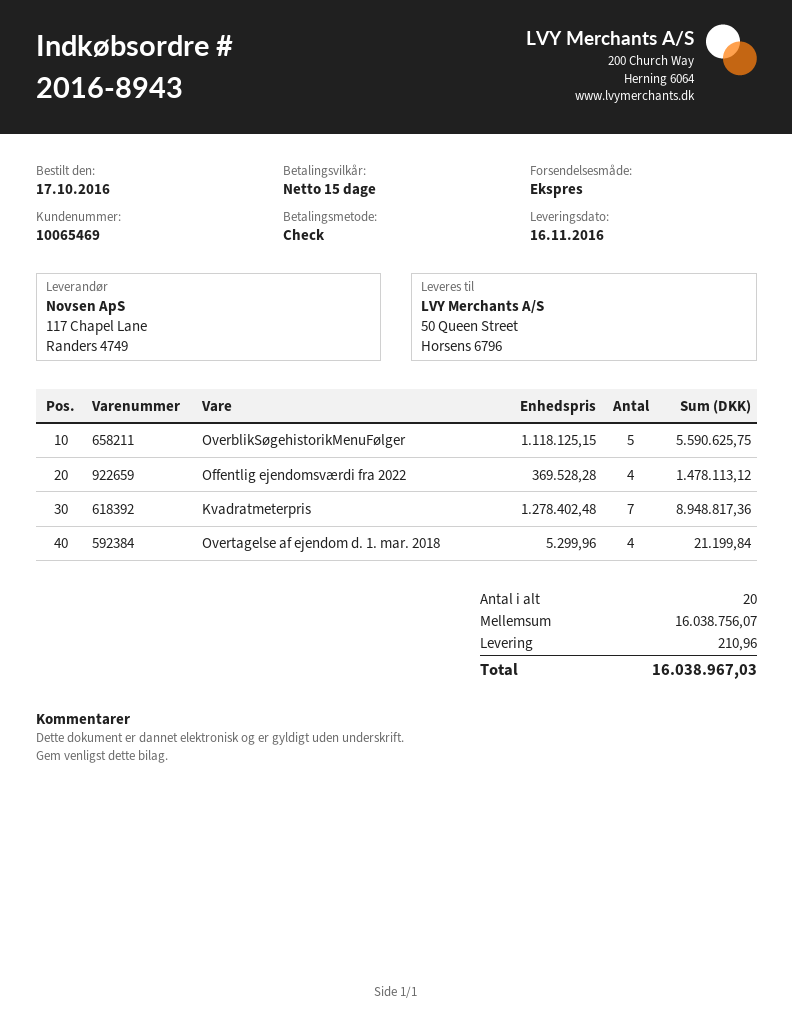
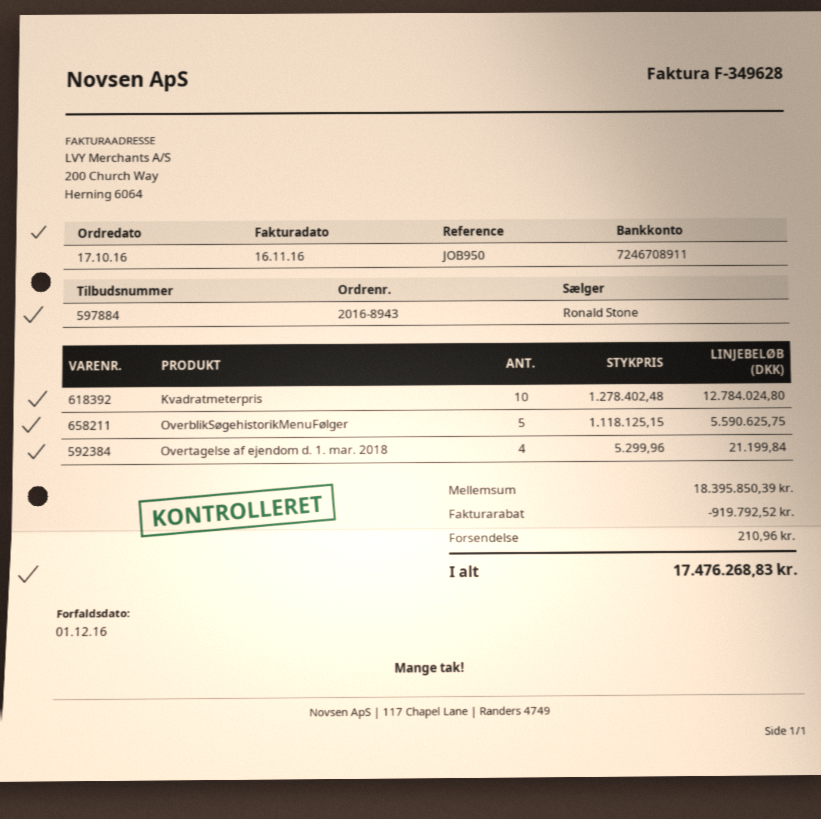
Offentlig ejendomsværdi fra 2022: 4 x 369528.28 = 1478113.12 -> none
Kvadratmeterpris: 7 x 1278402.48 = 8948817.36 -> 10 x 1278402.48 = 12784024.80
subtotal: 16038756.07 -> 18395850.39
discount: none -> 919792.52
total: 16038967.03 -> 17476268.83

